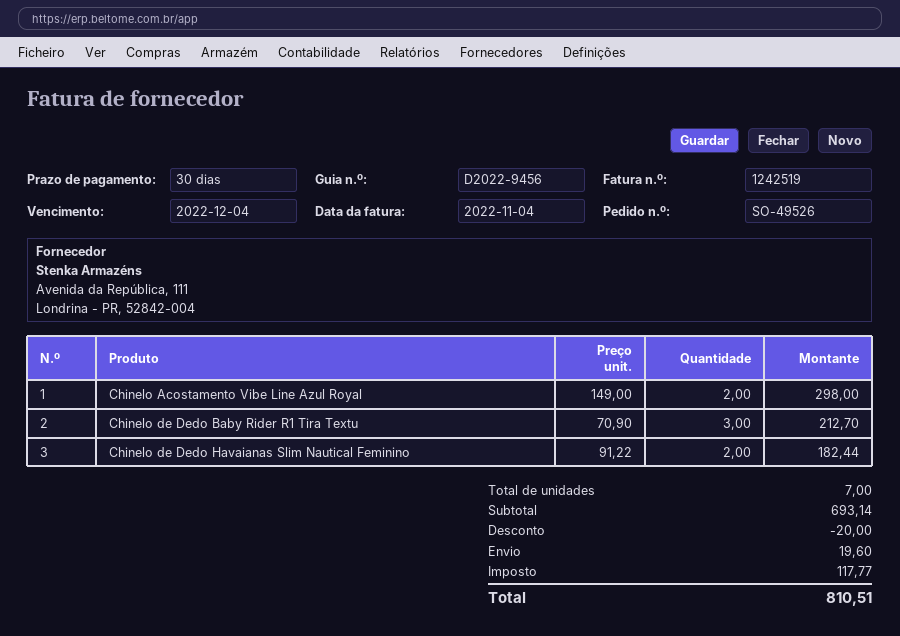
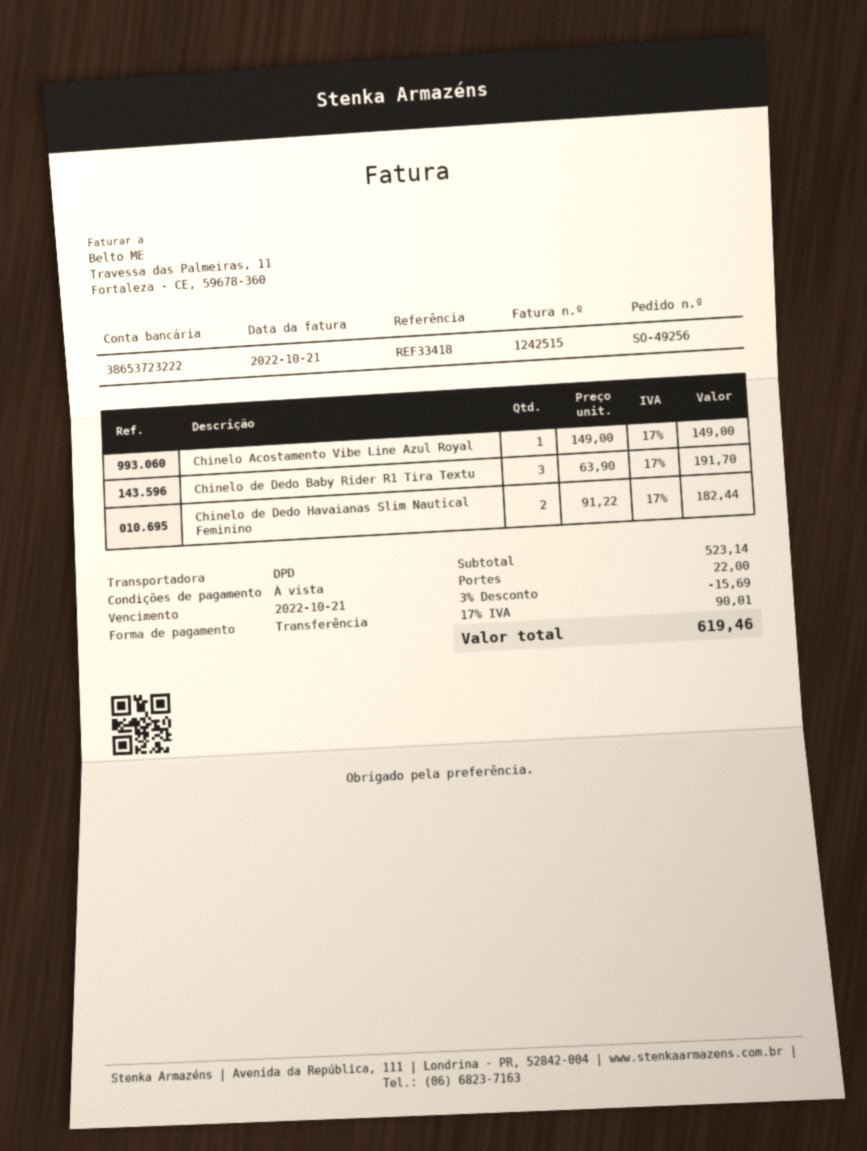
order number: SO-49526 -> SO-49256
invoice number: 1242519 -> 1242515
invoice date: 2022-11-04 -> 2022-10-21
payment terms: 30 days -> on receipt
due date: 2022-12-04 -> 2022-10-21
Chinelo Acostamento Vibe Line Azul Royal: 2 x 149.00 = 298.00 -> 1 x 149.00 = 149.00
Chinelo de Dedo Baby Rider R1 Tira Textu: 3 x 70.90 = 212.70 -> 3 x 63.90 = 191.70
subtotal: 693.14 -> 523.14
discount: 20.00 -> 15.69
shipping: 19.60 -> 22.00
tax: 117.77 -> 90.01
total: 810.51 -> 619.46

